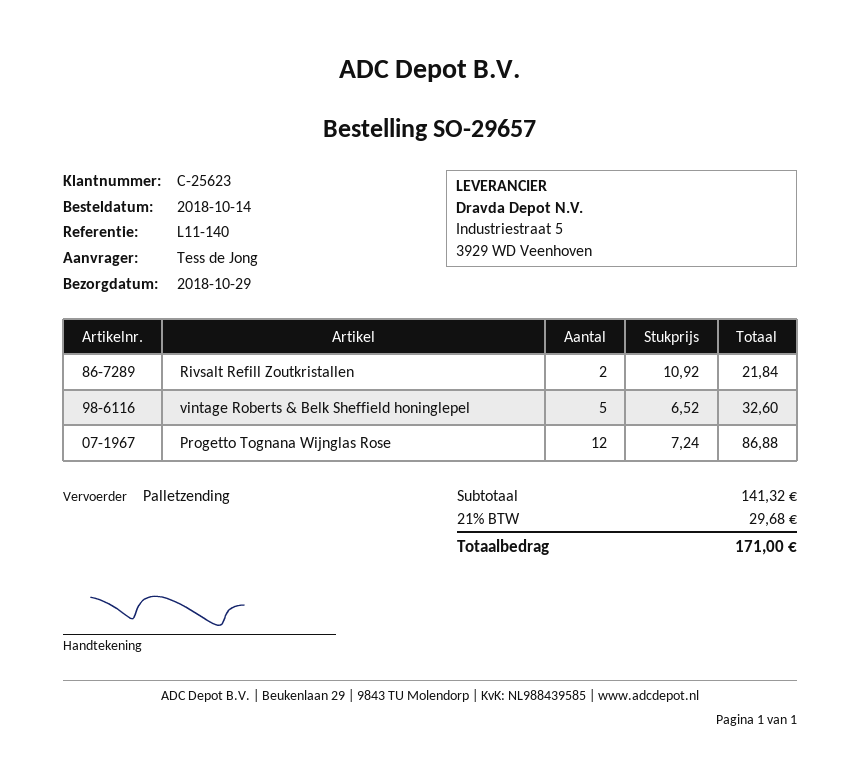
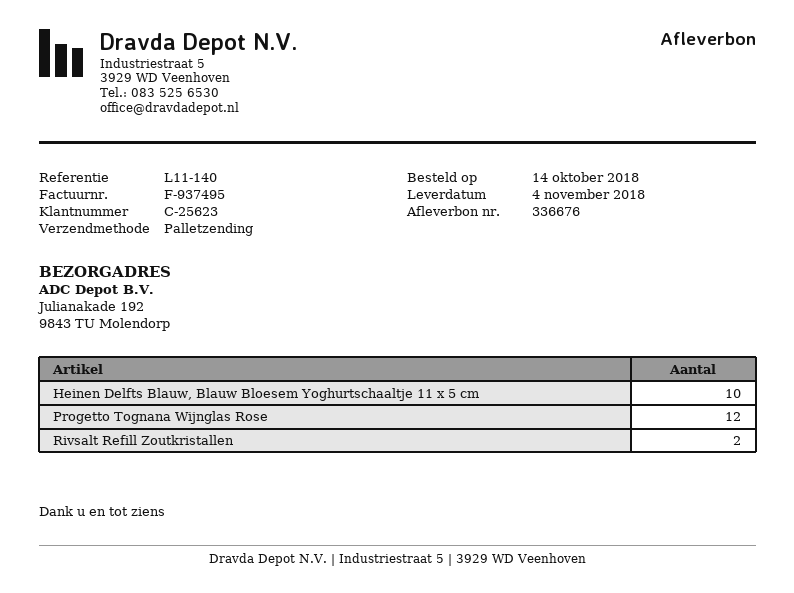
delivery date: 2018-10-29 -> 2018-11-04
vintage Roberts & Belk Sheffield honinglepel: 5 -> none
Heinen Delfts Blauw, Blauw Bloesem Yoghurtschaaltje 11 x 5 cm: none -> 10

